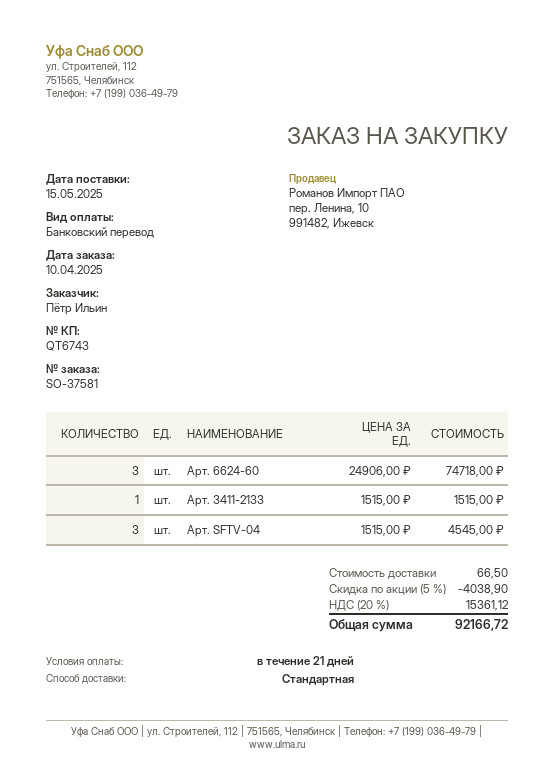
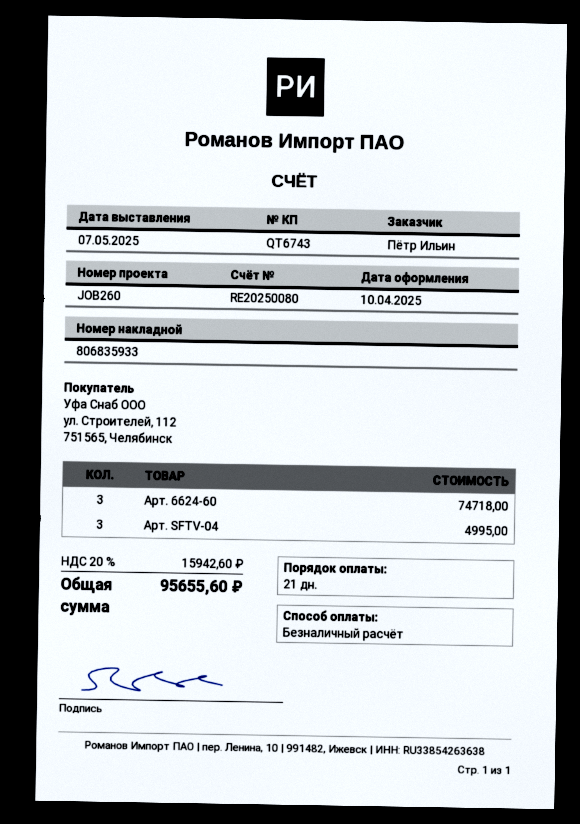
Арт. 3411-2133: 1 for 1515.00 -> none
Арт. SFTV-04: 3 for 4545.00 -> 3 for 4995.00
discount: 5% = 4038.90 -> none
shipping: 66.50 -> none
tax: 20% = 15361.12 -> 20% = 15942.60
total: 92166.72 -> 95655.60

